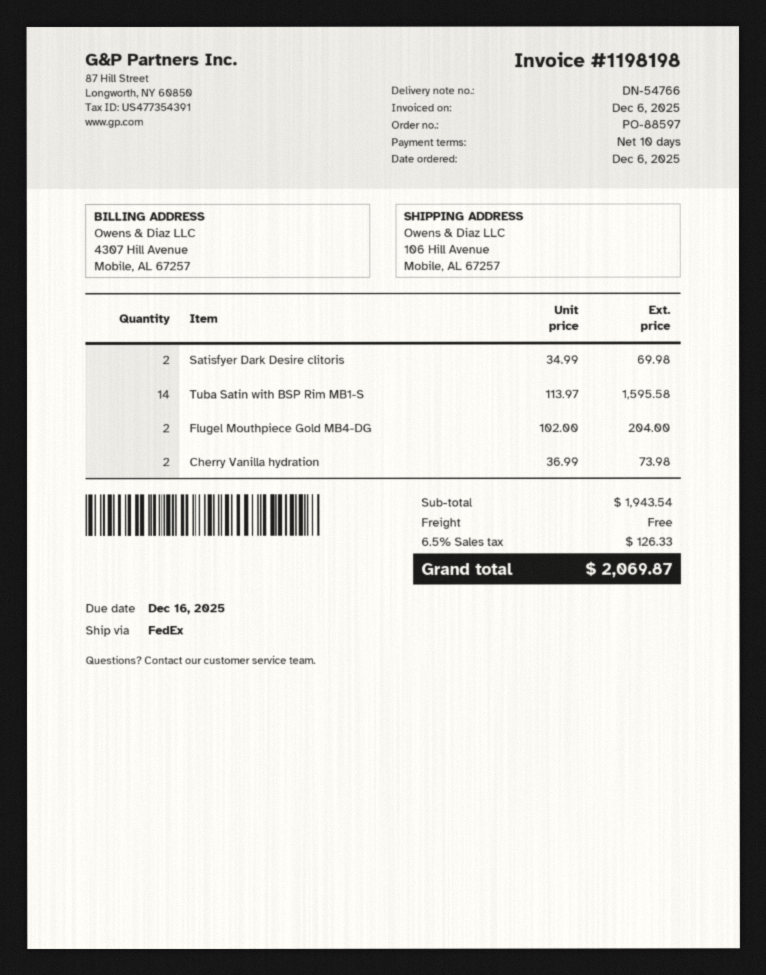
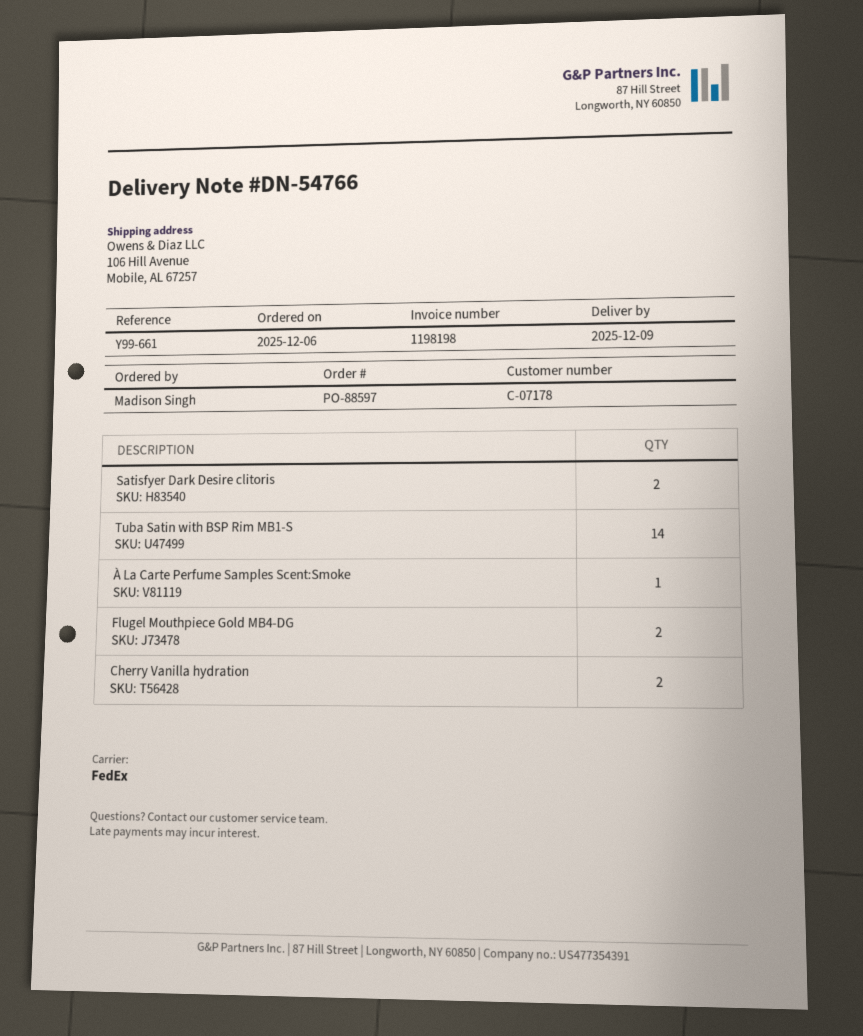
À La Carte Perfume Samples Scent:Smoke: none -> 1

